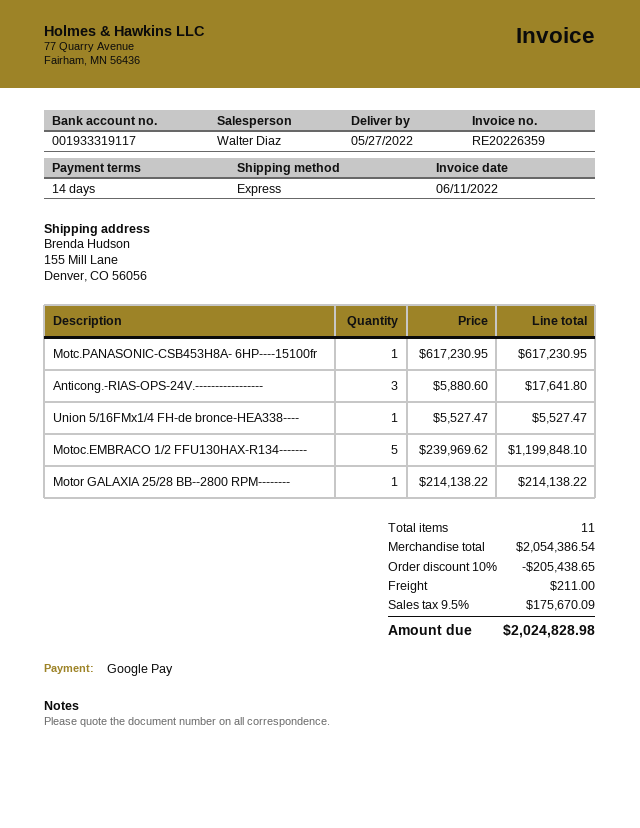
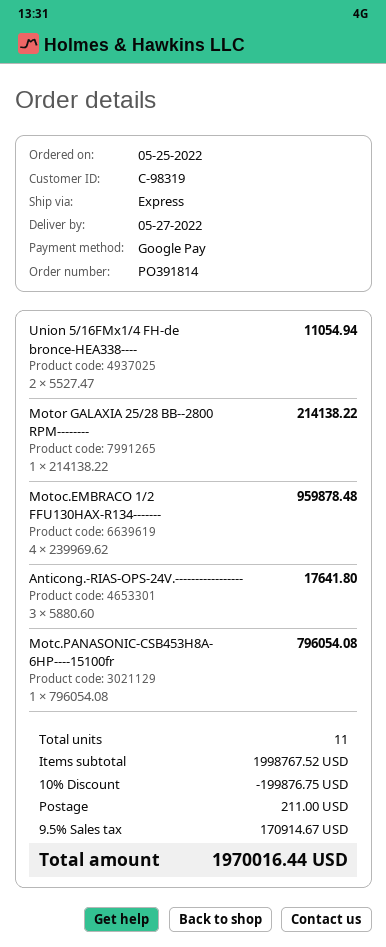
Motc.PANASONIC-CSB453H8A- 6HP----15100fr: 1 x 617230.95 = 617230.95 -> 1 x 796054.08 = 796054.08
Union 5/16FMx1/4 FH-de bronce-HEA338----: 1 x 5527.47 = 5527.47 -> 2 x 5527.47 = 11054.94
Motoc.EMBRACO 1/2 FFU130HAX-R134-------: 5 x 239969.62 = 1199848.10 -> 4 x 239969.62 = 959878.48
subtotal: 2054386.54 -> 1998767.52
discount: 10% = 205438.65 -> 10% = 199876.75
tax: 9.5% = 175670.09 -> 9.5% = 170914.67
total: 2024828.98 -> 1970016.44

